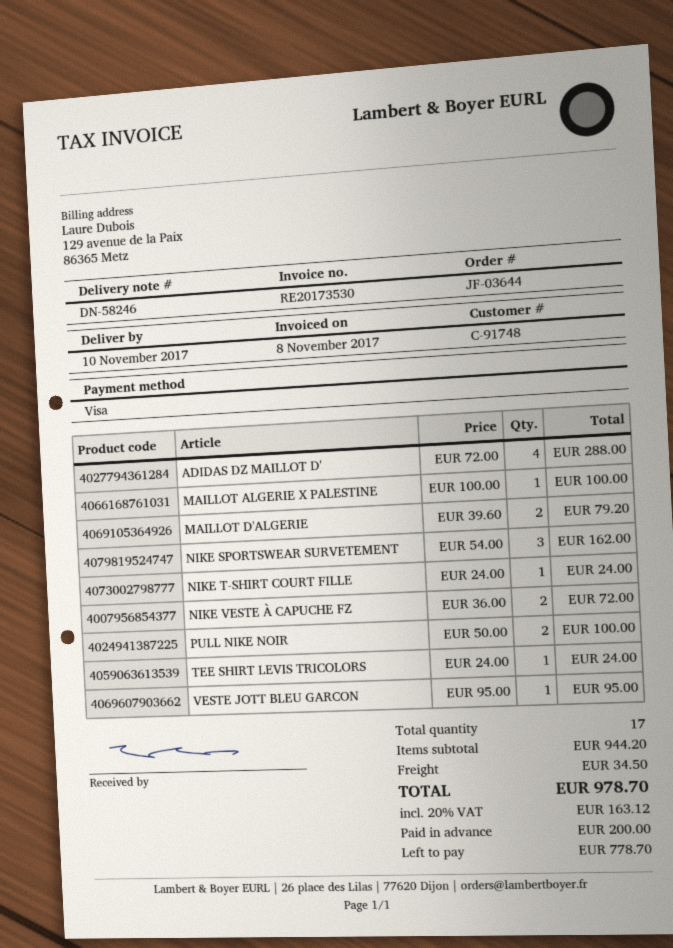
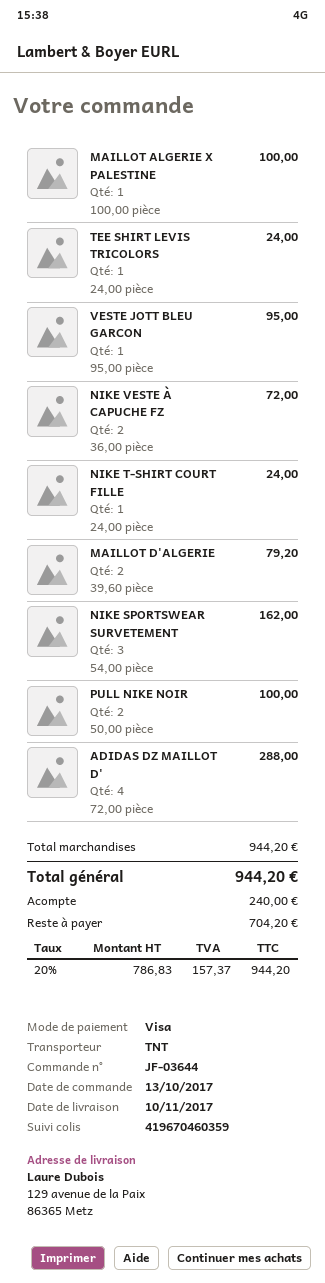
shipping: 34.50 -> none
tax: 20% = 163.12 -> 20% = 157.37
total: 978.70 -> 944.20
deposit: 200.00 -> 240.00
balance: 778.70 -> 704.20

